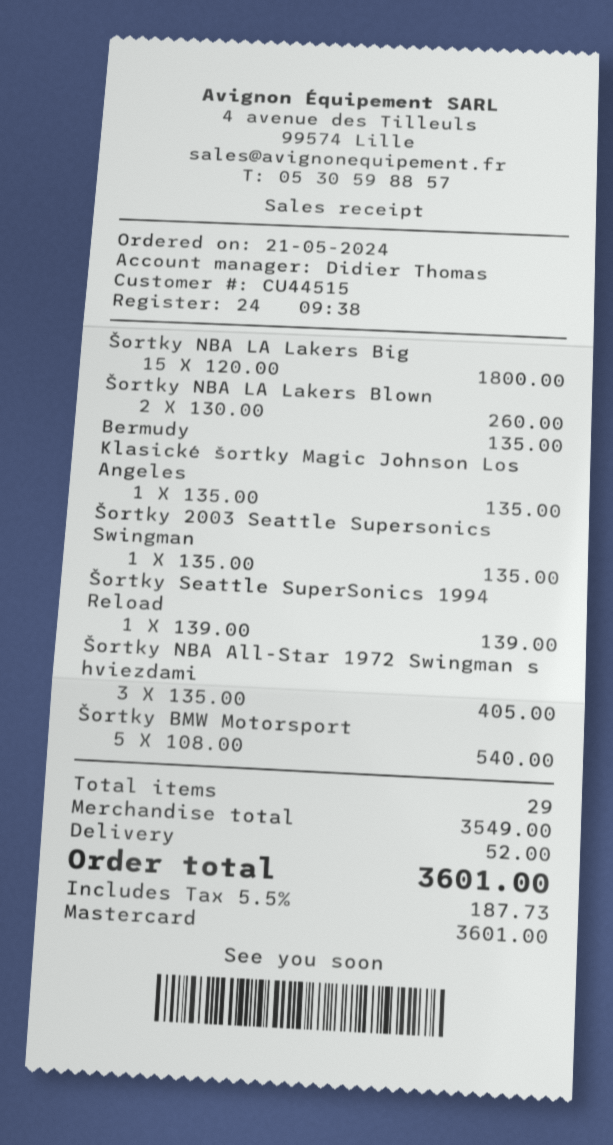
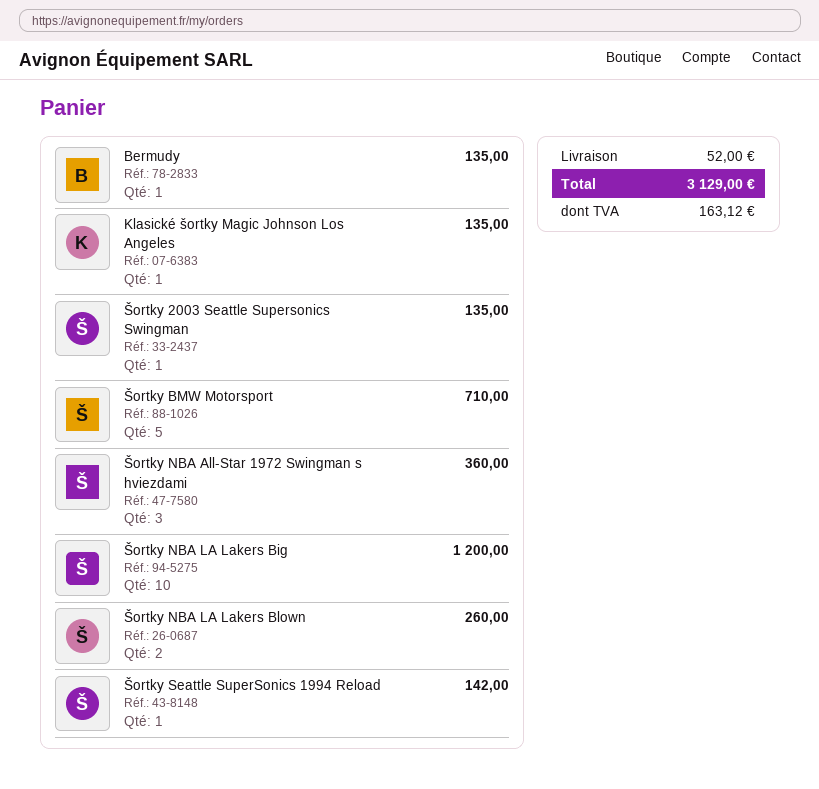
Šortky NBA LA Lakers Big: 15 for 1800.00 -> 10 for 1200.00
Šortky Seattle SuperSonics 1994 Reload: 1 for 139.00 -> 1 for 142.00
Šortky NBA All-Star 1972 Swingman s hviezdami: 3 for 405.00 -> 3 for 360.00
Šortky BMW Motorsport: 5 for 540.00 -> 5 for 710.00
tax: 187.73 -> 163.12
total: 3601.00 -> 3129.00

